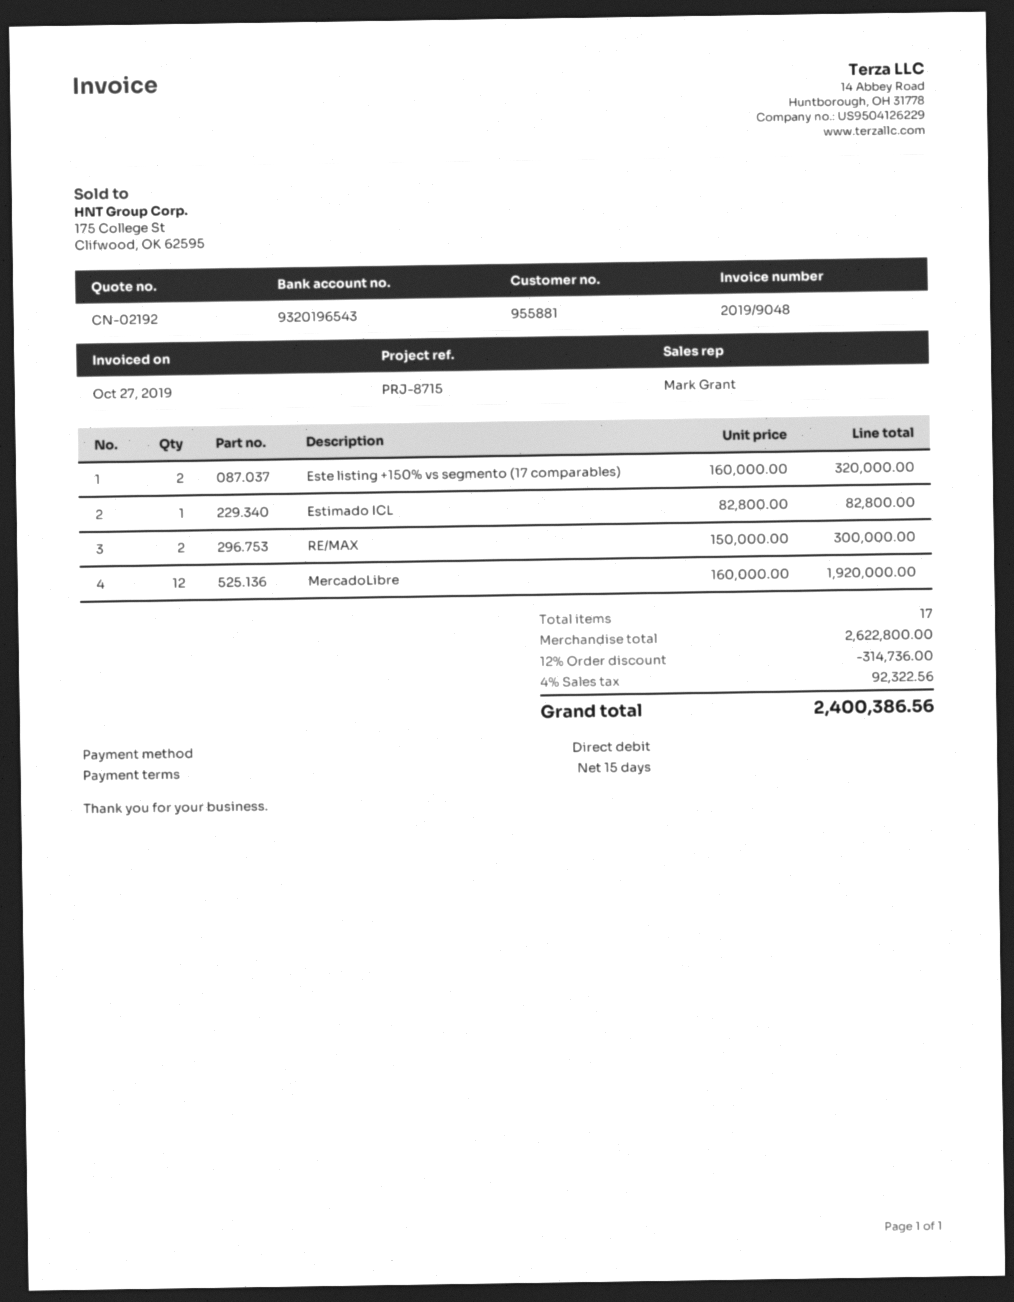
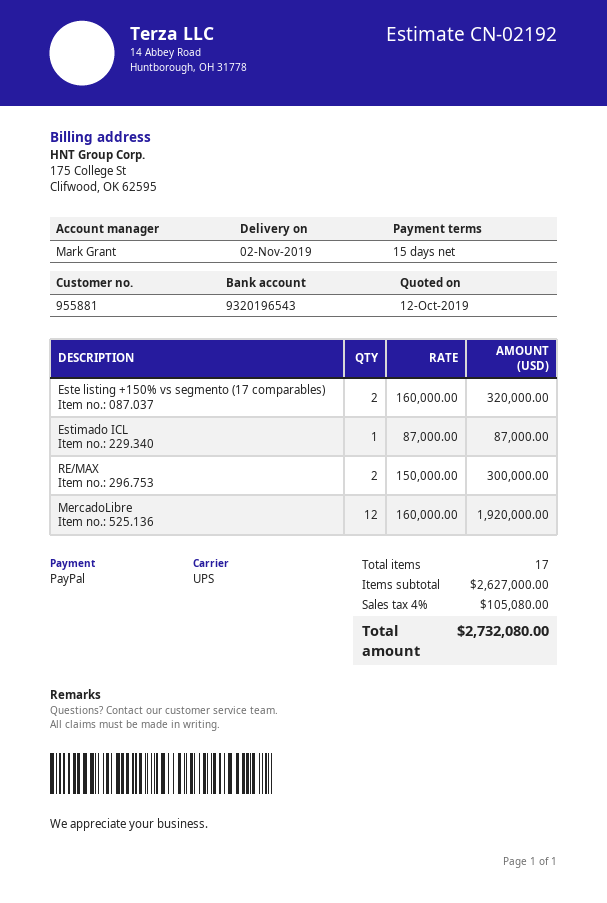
payment method: direct debit -> PayPal
Estimado ICL: 1 x 82800.00 = 82800.00 -> 1 x 87000.00 = 87000.00
subtotal: 2622800.00 -> 2627000.00
discount: 12% = 314736.00 -> none
tax: 4% = 92322.56 -> 4% = 105080.00
total: 2400386.56 -> 2732080.00

